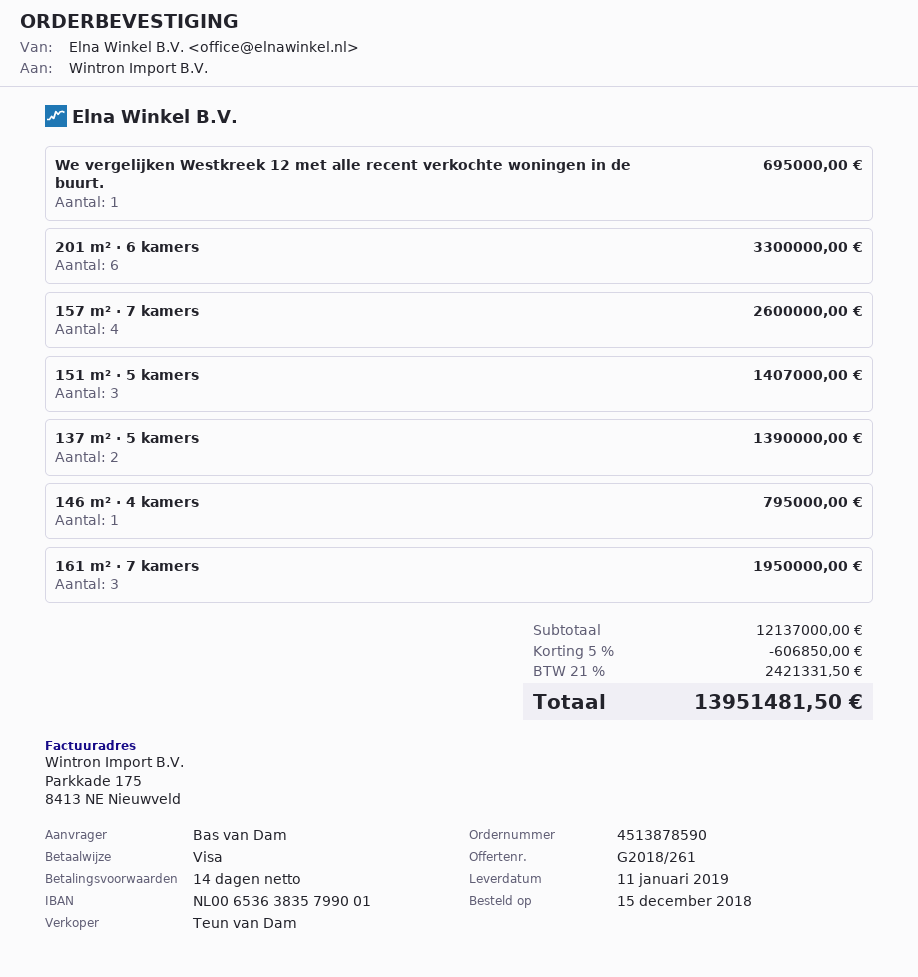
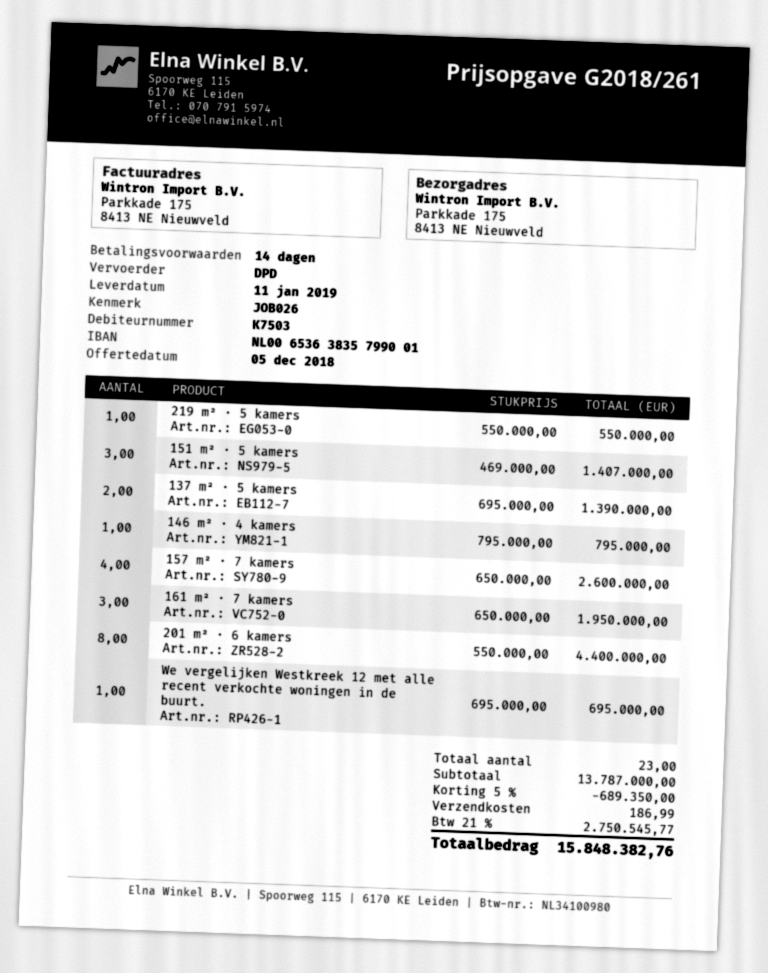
201 m² · 6 kamers: 6 for 3300000.00 -> 8 for 4400000.00
219 m² · 5 kamers: none -> 1 for 550000.00
subtotal: 12137000.00 -> 13787000.00
discount: 5% = 606850.00 -> 5% = 689350.00
shipping: none -> 186.99
tax: 21% = 2421331.50 -> 21% = 2750545.77
total: 13951481.50 -> 15848382.76

